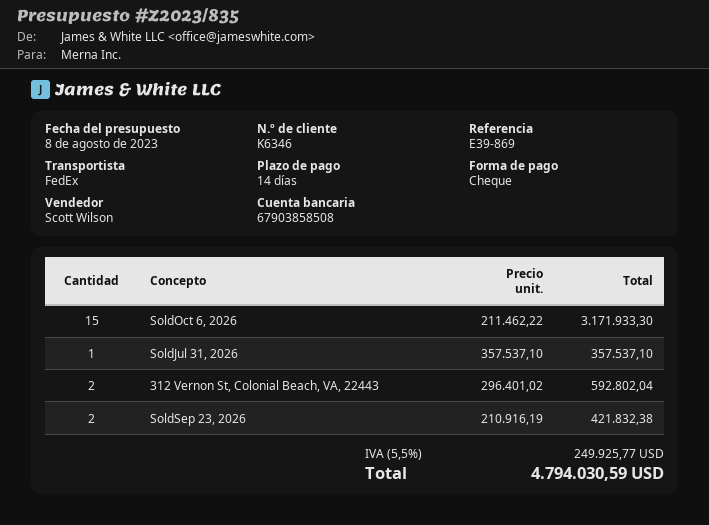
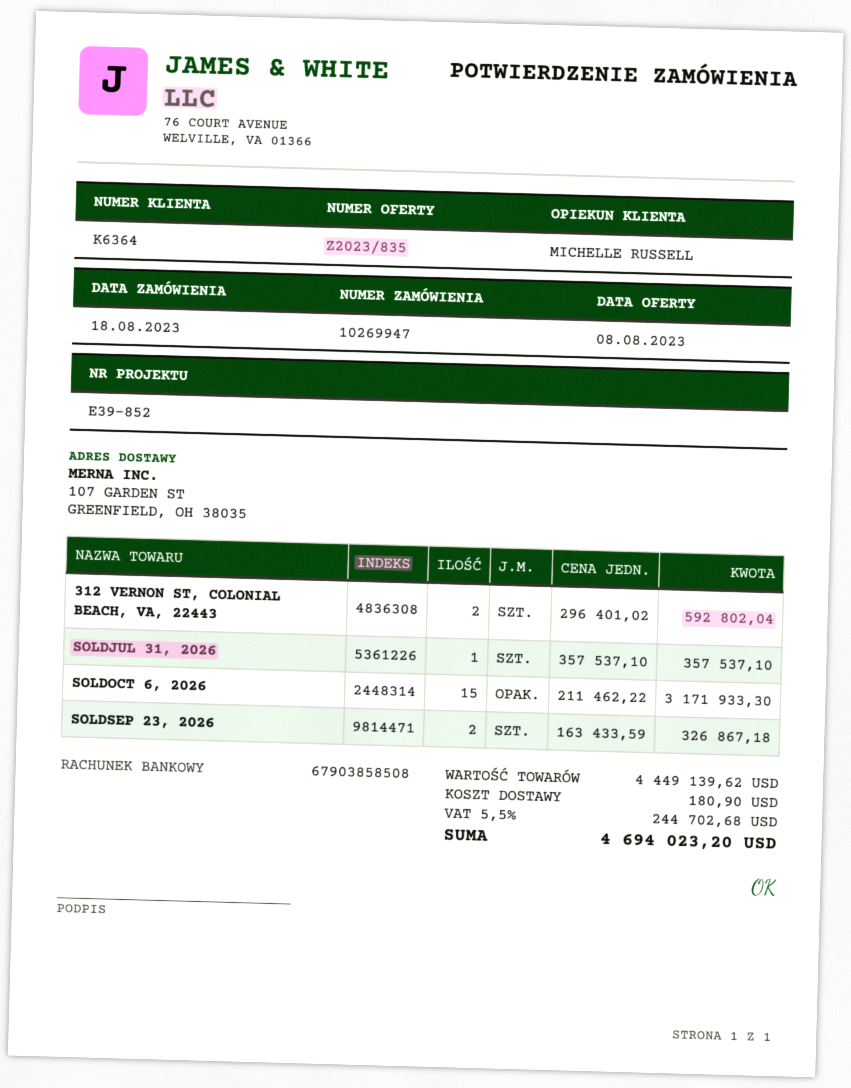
customer number: K6346 -> K6364
reference: E39-869 -> E39-852
sales rep: Scott Wilson -> MICHELLE RUSSELL
SoldSep 23, 2026: 2 x 210916.19 = 421832.38 -> 2 x 163433.59 = 326867.18
shipping: none -> 180.90
tax: 5.5% = 249925.77 -> 5.5% = 244702.68
total: 4794030.59 -> 4694023.20

